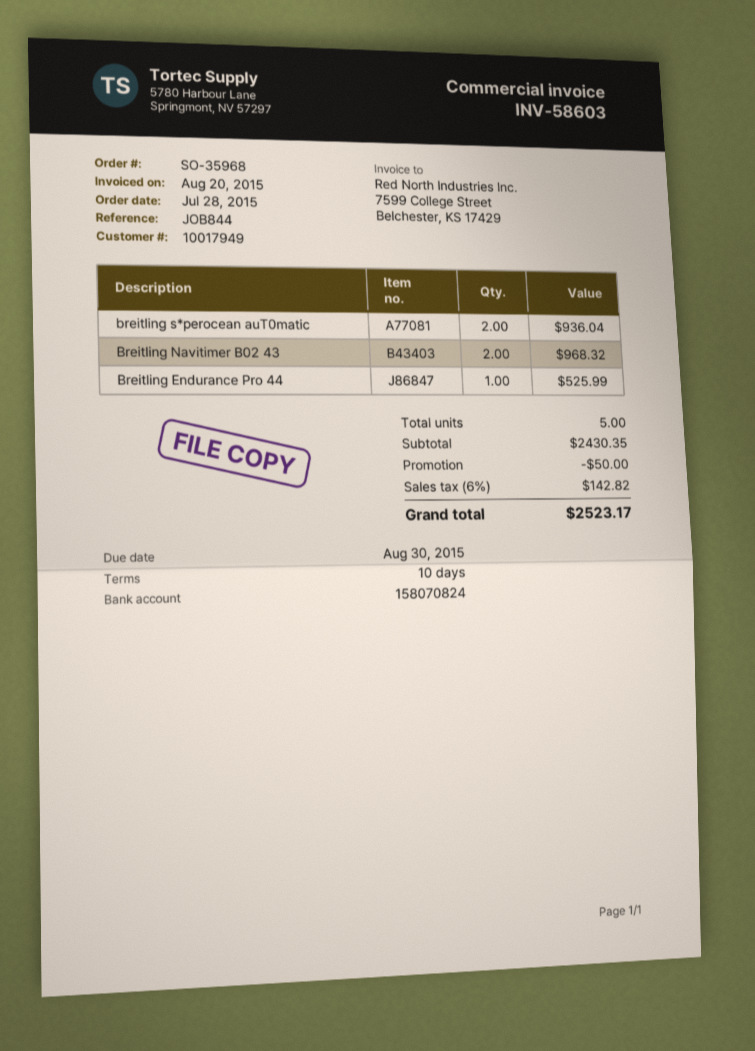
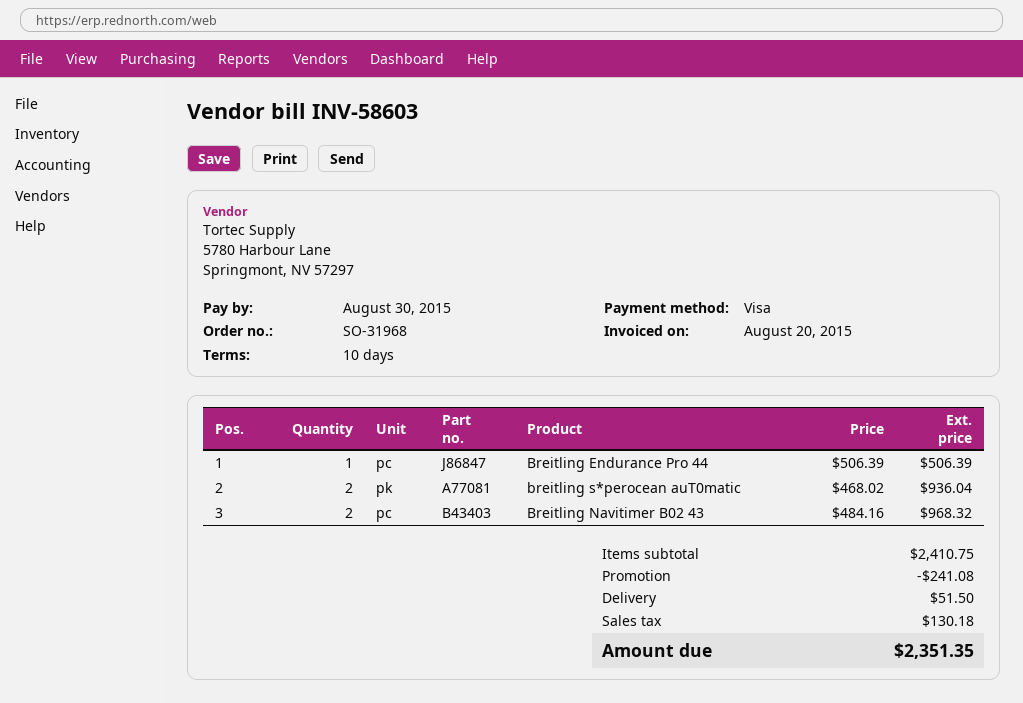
order number: SO-35968 -> SO-31968
Breitling Endurance Pro 44: 1 for 525.99 -> 1 for 506.39
subtotal: 2430.35 -> 2410.75
discount: 50.00 -> 241.08
shipping: none -> 51.50
tax: 142.82 -> 130.18
total: 2523.17 -> 2351.35

